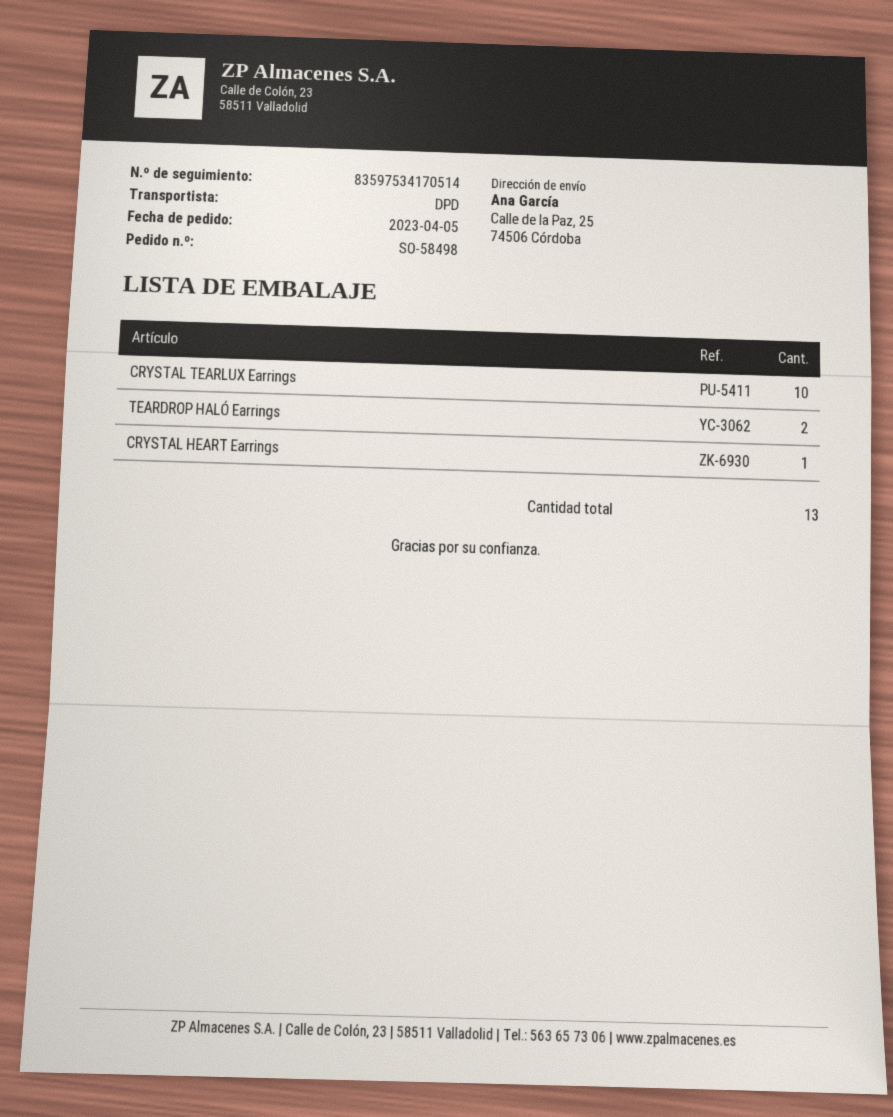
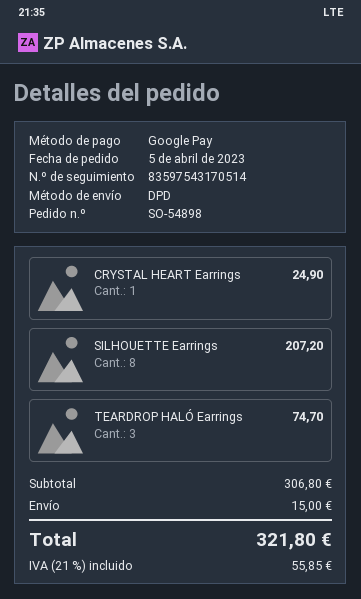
order number: SO-58498 -> SO-54898
tracking number: 83597534170514 -> 83597543170514
CRYSTAL TEARLUX Earrings: 10 -> none
TEARDROP HALÓ Earrings: 2 -> 3
SILHOUETTE Earrings: none -> 8

